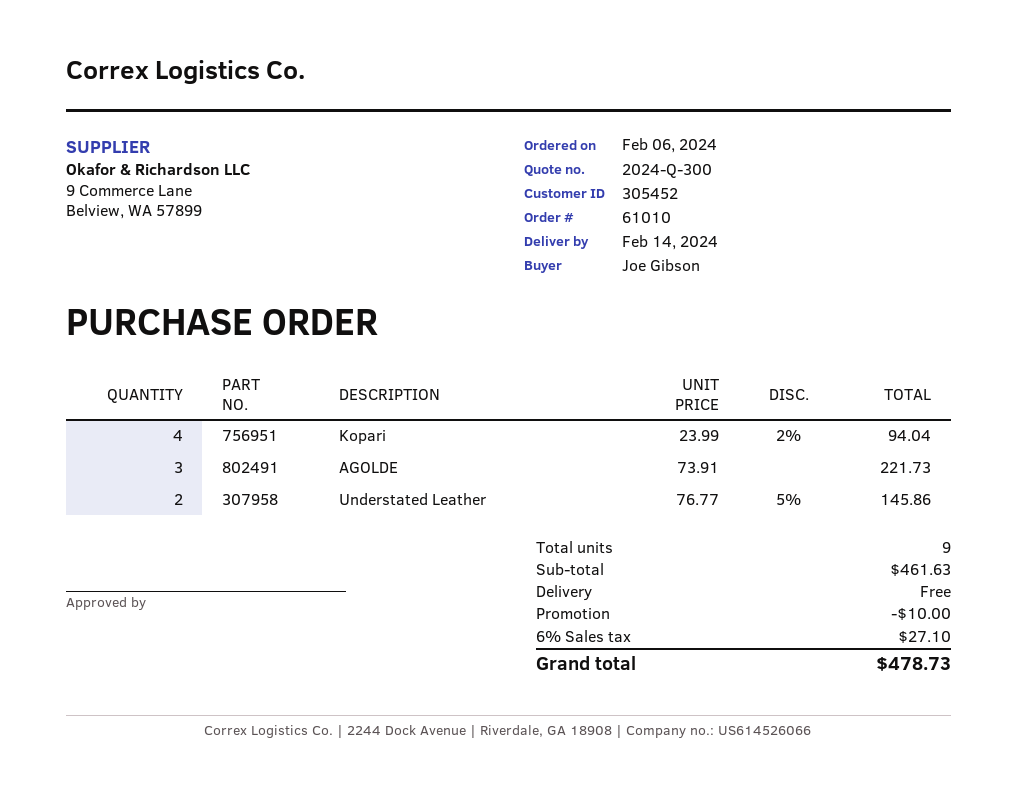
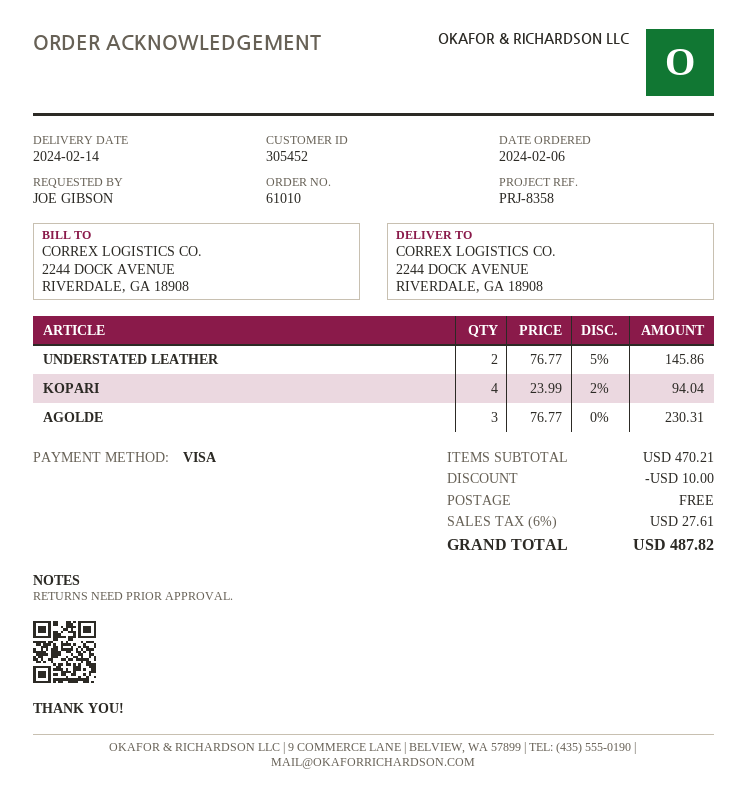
AGOLDE: 3 x 73.91 = 221.73 -> 3 x 76.77 = 230.31
subtotal: 461.63 -> 470.21
tax: 6% = 27.10 -> 6% = 27.61
total: 478.73 -> 487.82

